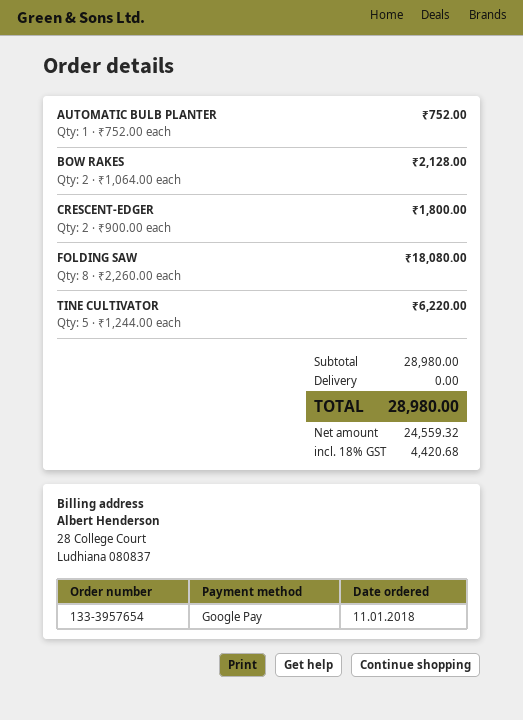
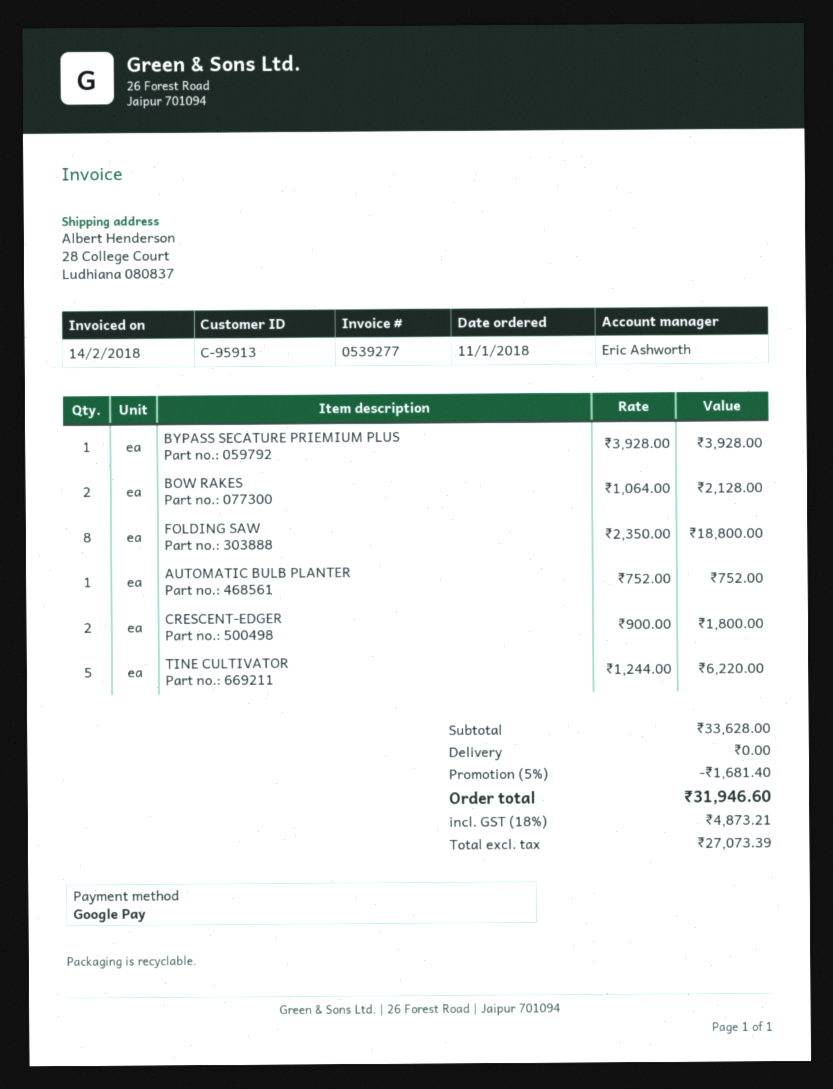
FOLDING SAW: 8 x 2260.00 = 18080.00 -> 8 x 2350.00 = 18800.00
BYPASS SECATURE PRIEMIUM PLUS: none -> 1 x 3928.00 = 3928.00
subtotal: 28980.00 -> 33628.00
discount: none -> 5% = 1681.40
net: 24559.32 -> 27073.39
tax: 18% = 4420.68 -> 18% = 4873.21
total: 28980.00 -> 31946.60

